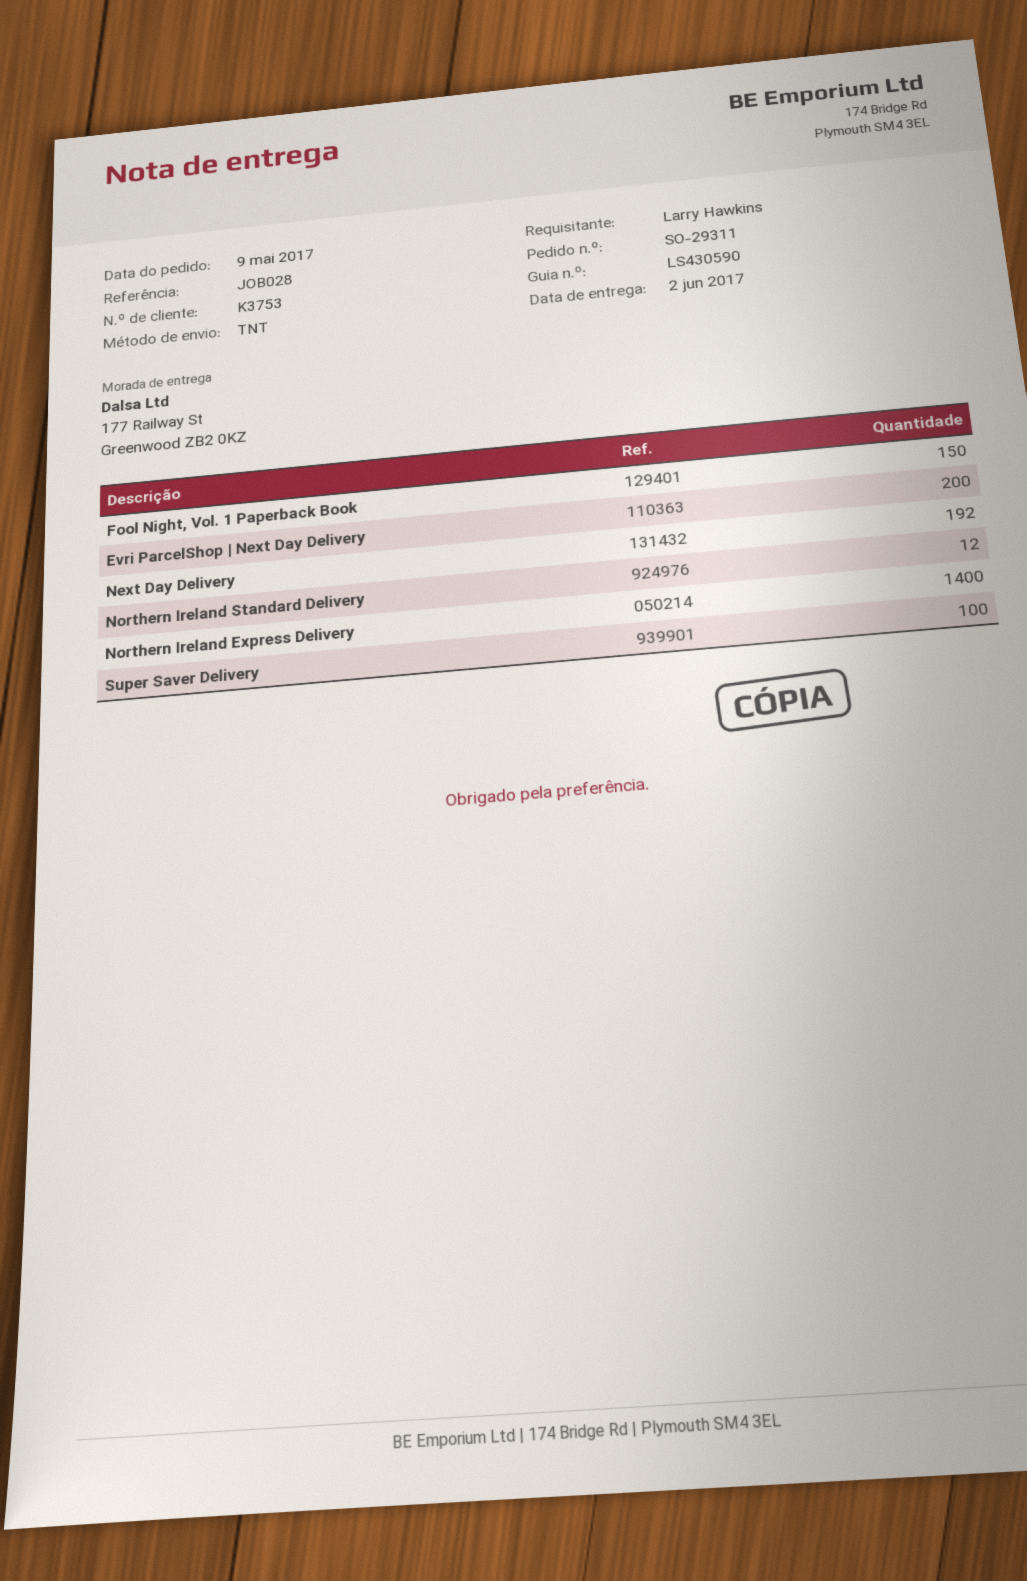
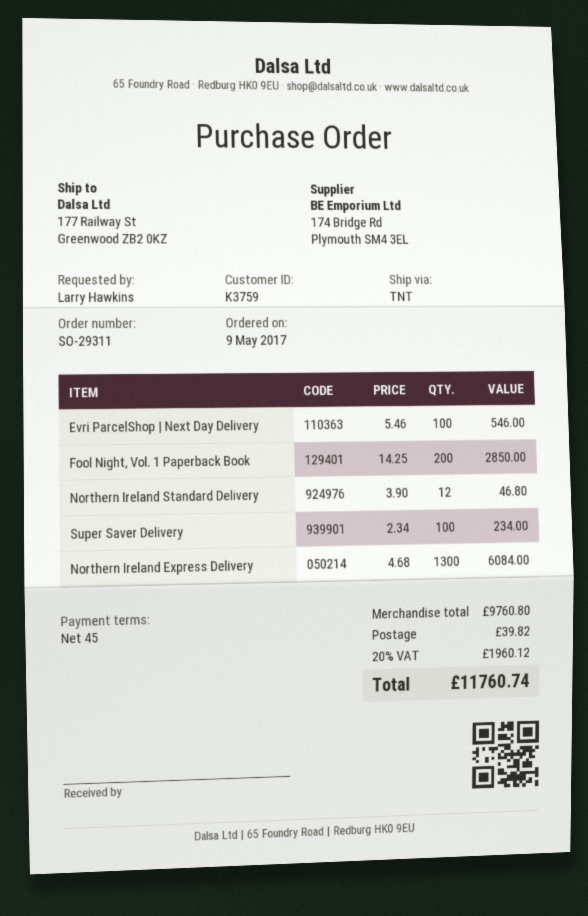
customer number: K3753 -> K3759
Fool Night, Vol. 1 Paperback Book: 150 -> 200
Evri ParcelShop | Next Day Delivery: 200 -> 100
Next Day Delivery: 192 -> none
Northern Ireland Express Delivery: 1400 -> 1300

